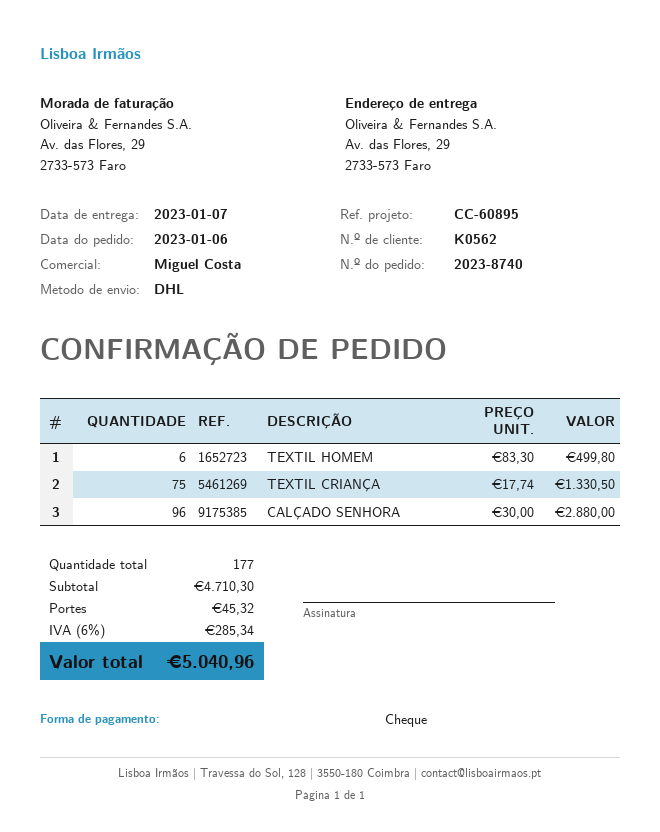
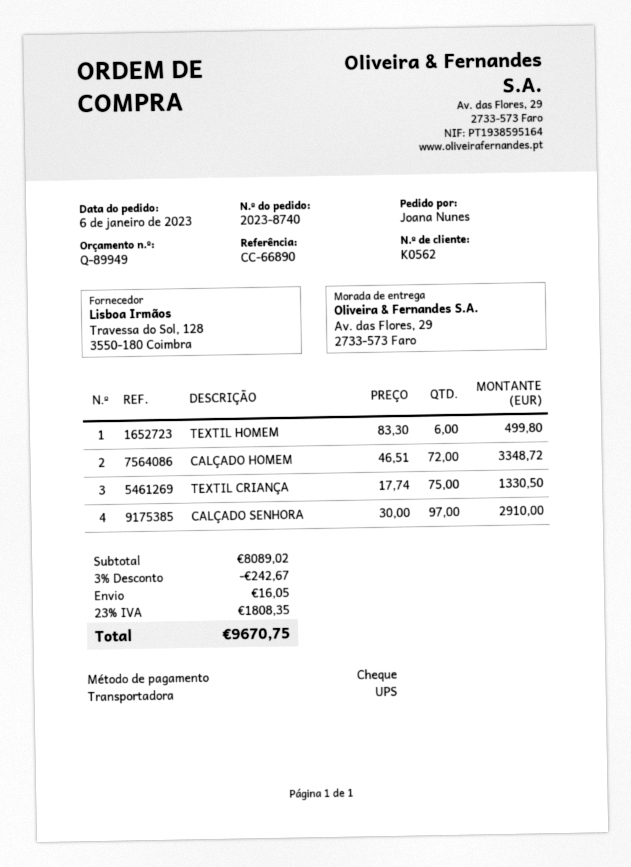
reference: CC-60895 -> CC-66890
shipping method: DHL -> UPS
CALÇADO SENHORA: 96 x 30.00 = 2880.00 -> 97 x 30.00 = 2910.00
CALÇADO HOMEM: none -> 72 x 46.51 = 3348.72
subtotal: 4710.30 -> 8089.02
discount: none -> 3% = 242.67
shipping: 45.32 -> 16.05
tax: 6% = 285.34 -> 23% = 1808.35
total: 5040.96 -> 9670.75

